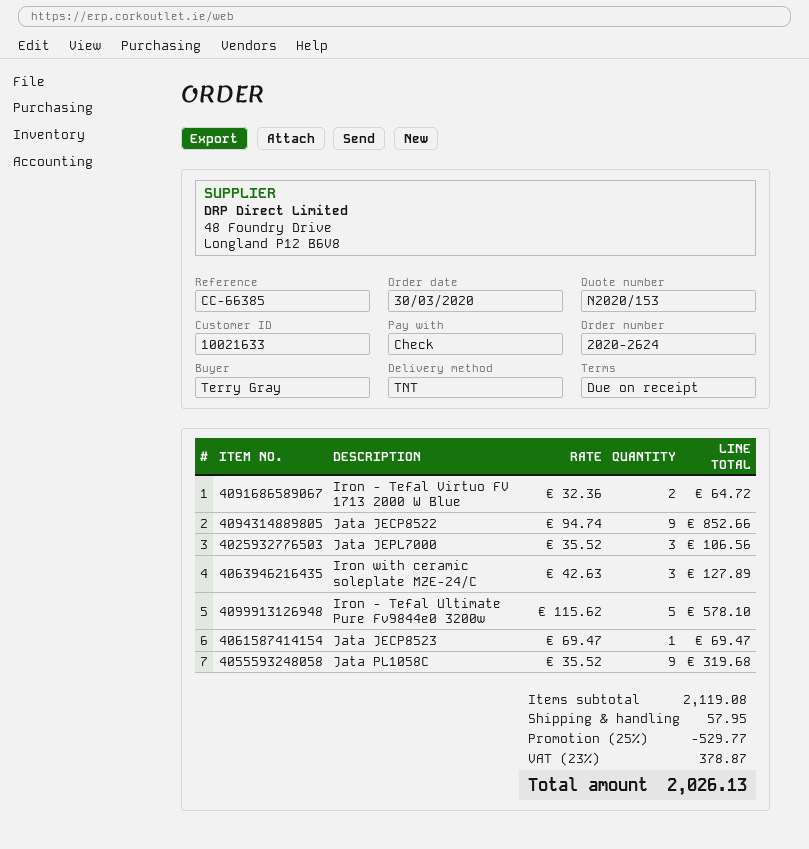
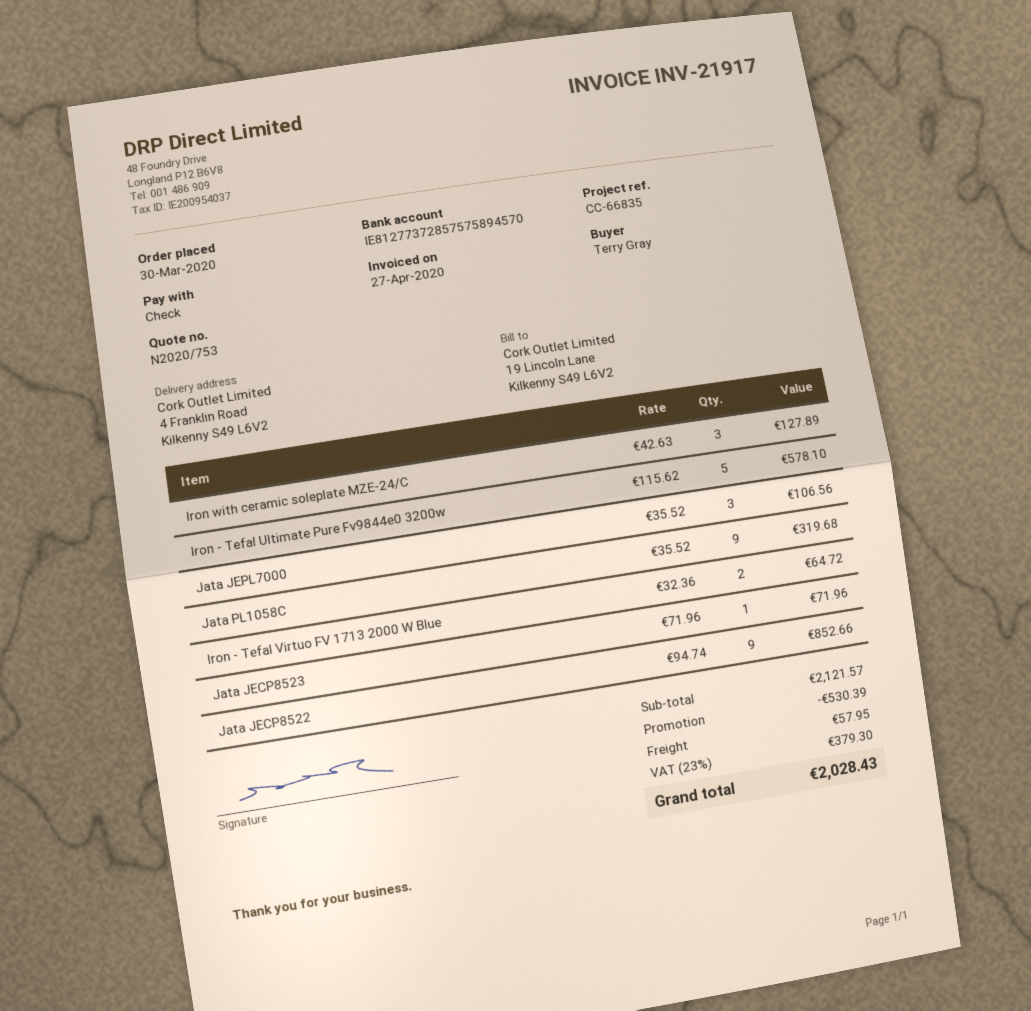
quote number: N2020/153 -> N2020/753
reference: CC-66385 -> CC-66835
Jata JECP8523: 1 x 69.47 = 69.47 -> 1 x 71.96 = 71.96
subtotal: 2119.08 -> 2121.57
discount: 529.77 -> 530.39
tax: 23% = 378.87 -> 23% = 379.30
total: 2026.13 -> 2028.43

